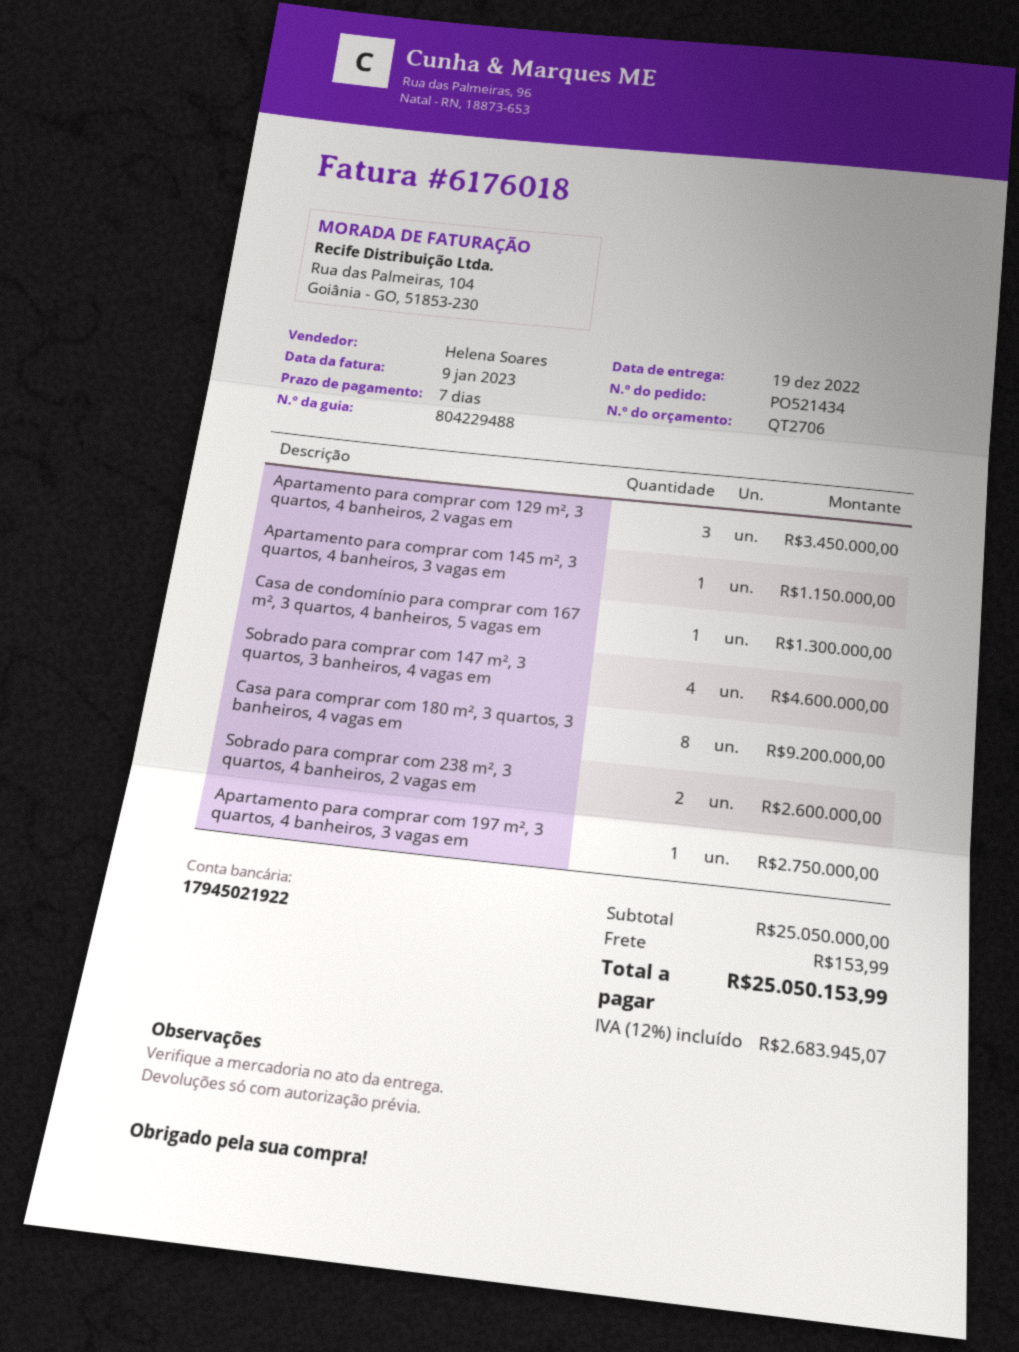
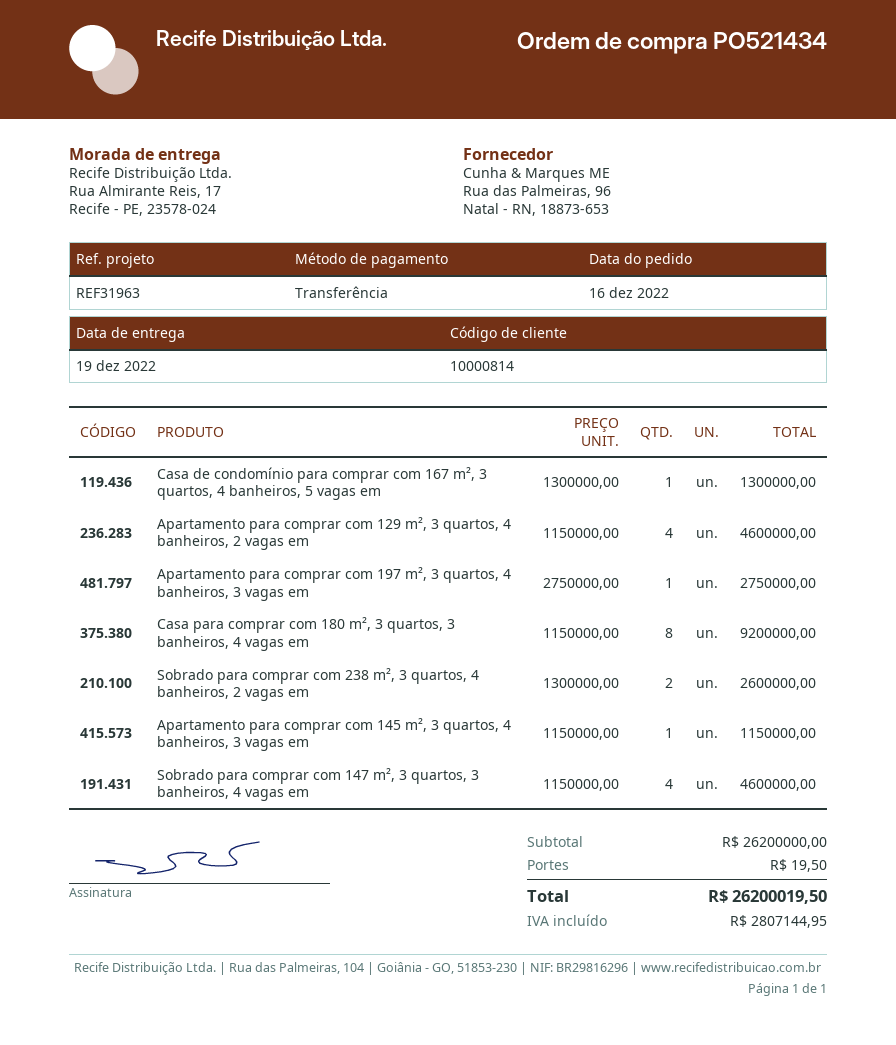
Apartamento para comprar com 129 m², 3 quartos, 4 banheiros, 2 vagas em: 3 for 3450000.00 -> 4 for 4600000.00
subtotal: 25050000.00 -> 26200000.00
shipping: 153.99 -> 19.50
tax: 2683945.07 -> 2807144.95
total: 25050153.99 -> 26200019.50

